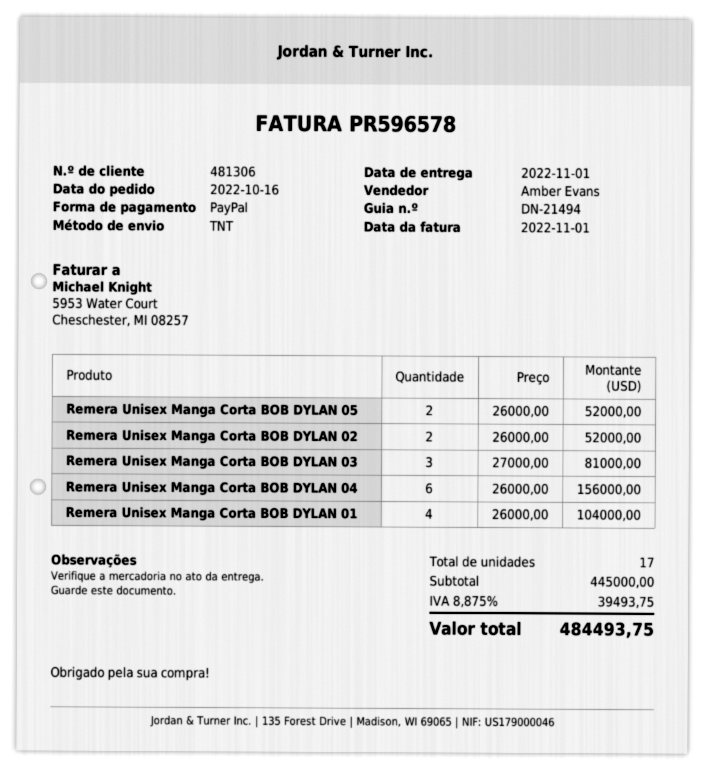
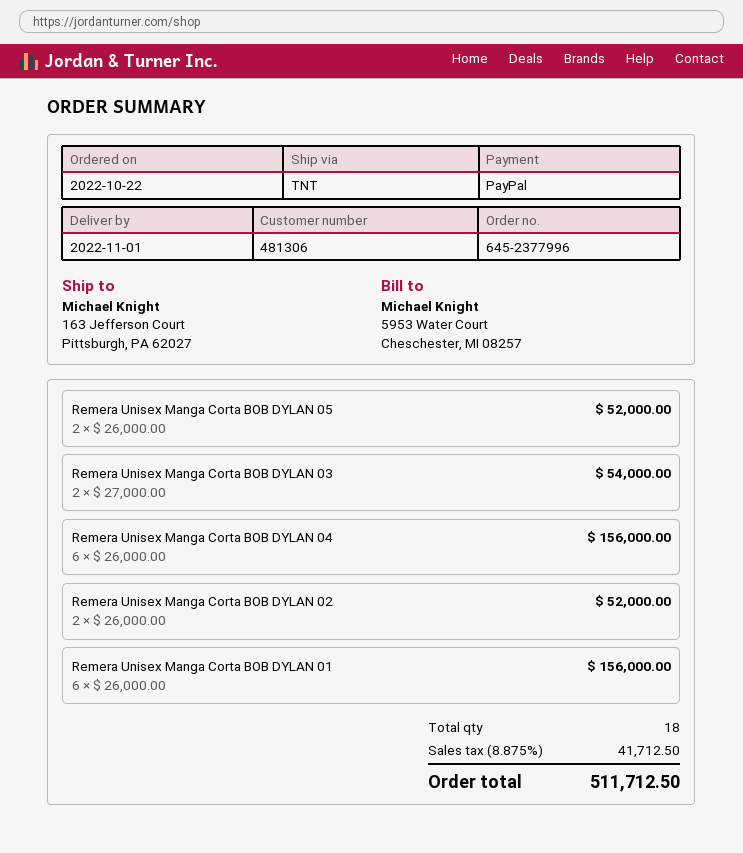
order date: 2022-10-16 -> 2022-10-22
Remera Unisex Manga Corta BOB DYLAN 03: 3 x 27000.00 = 81000.00 -> 2 x 27000.00 = 54000.00
Remera Unisex Manga Corta BOB DYLAN 01: 4 x 26000.00 = 104000.00 -> 6 x 26000.00 = 156000.00
total quantity: 17 -> 18
tax: 8.875% = 39493.75 -> 8.875% = 41712.50
total: 484493.75 -> 511712.50

